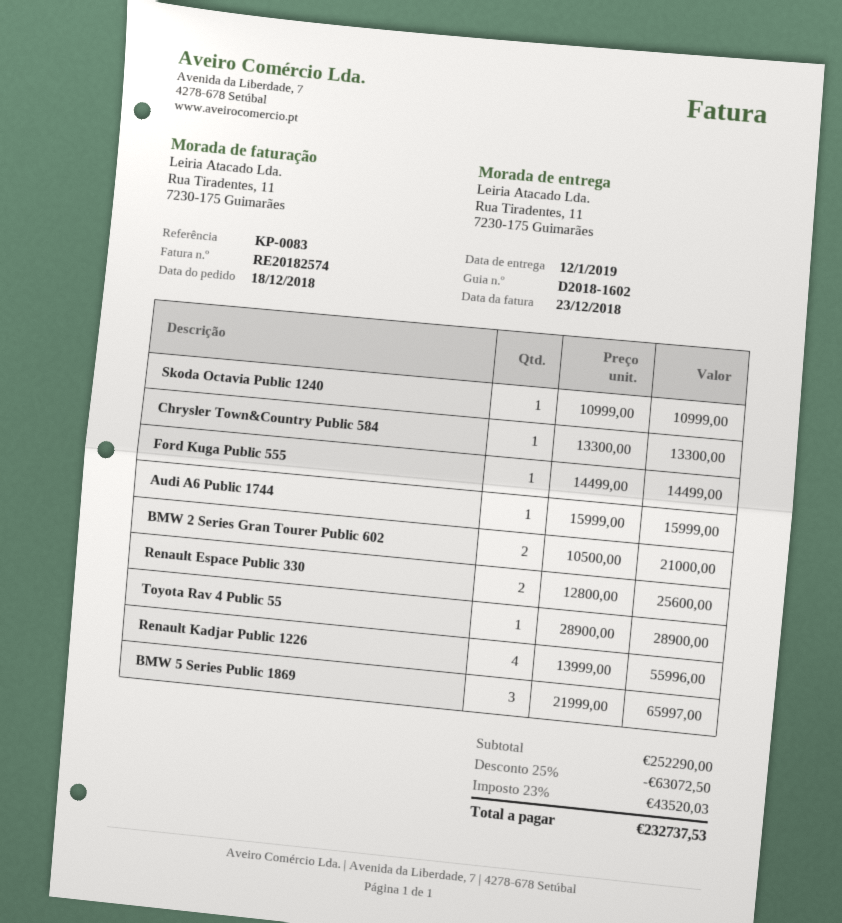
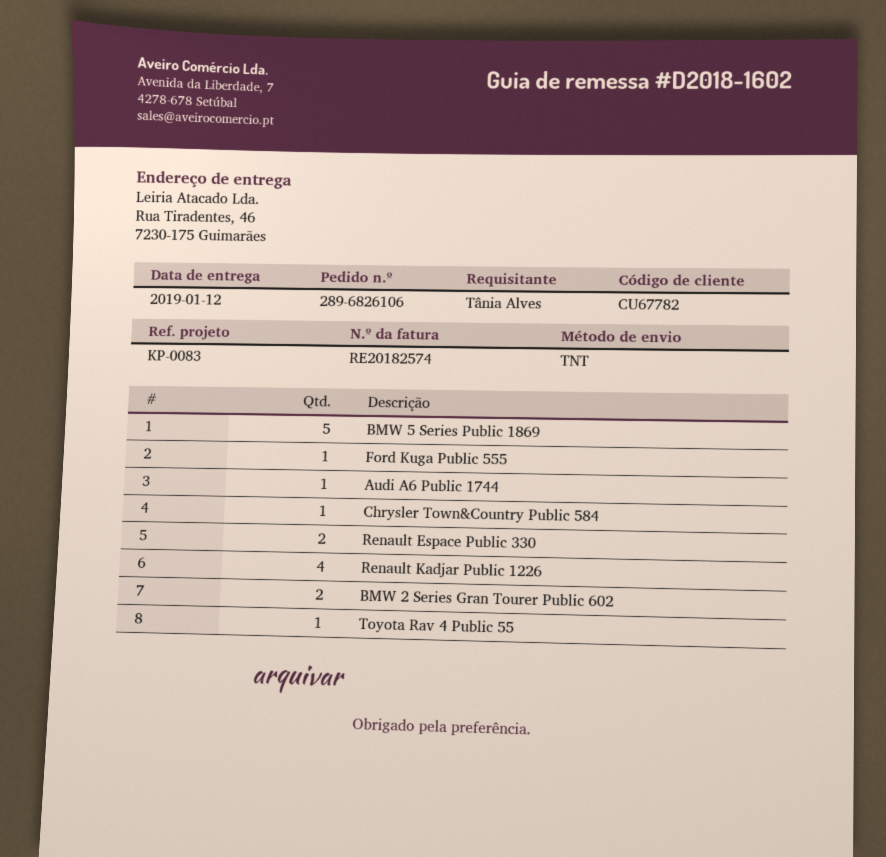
ship to: Rua Tiradentes, 11, 7230-175 Guimarães -> Rua Tiradentes, 46, 7230-175 Guimarães
Skoda Octavia Public 1240: 1 -> none
BMW 5 Series Public 1869: 3 -> 5

